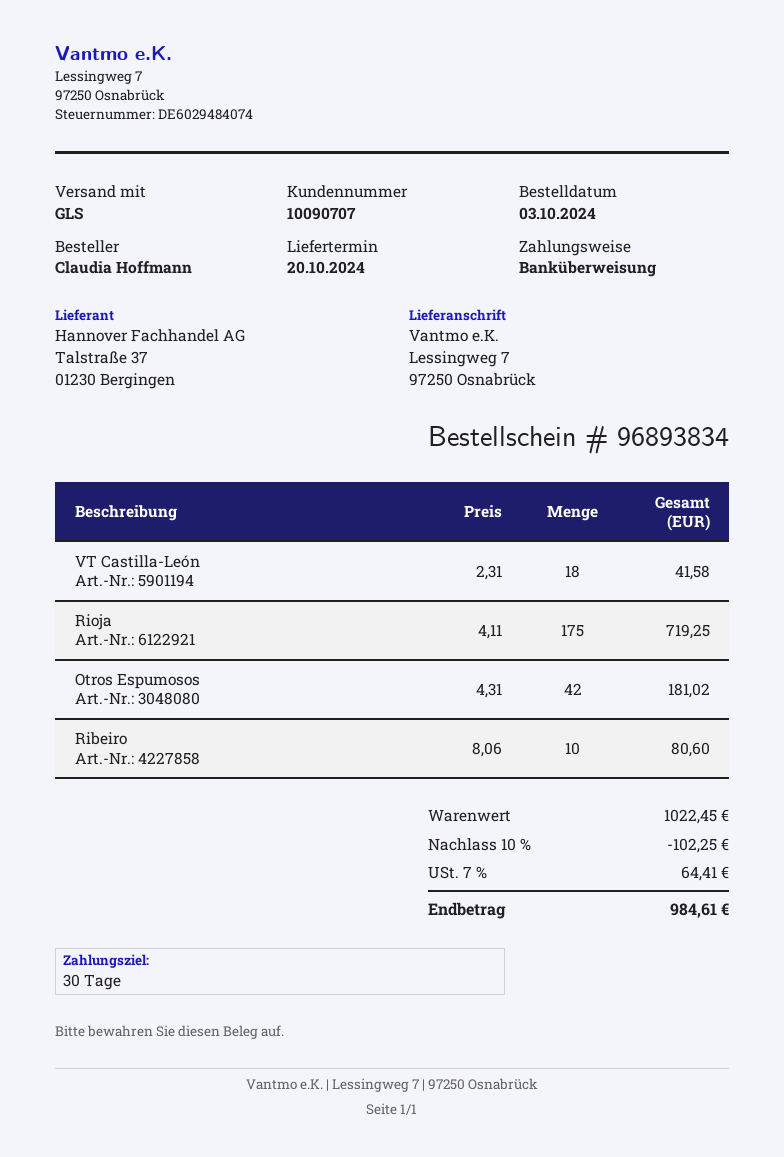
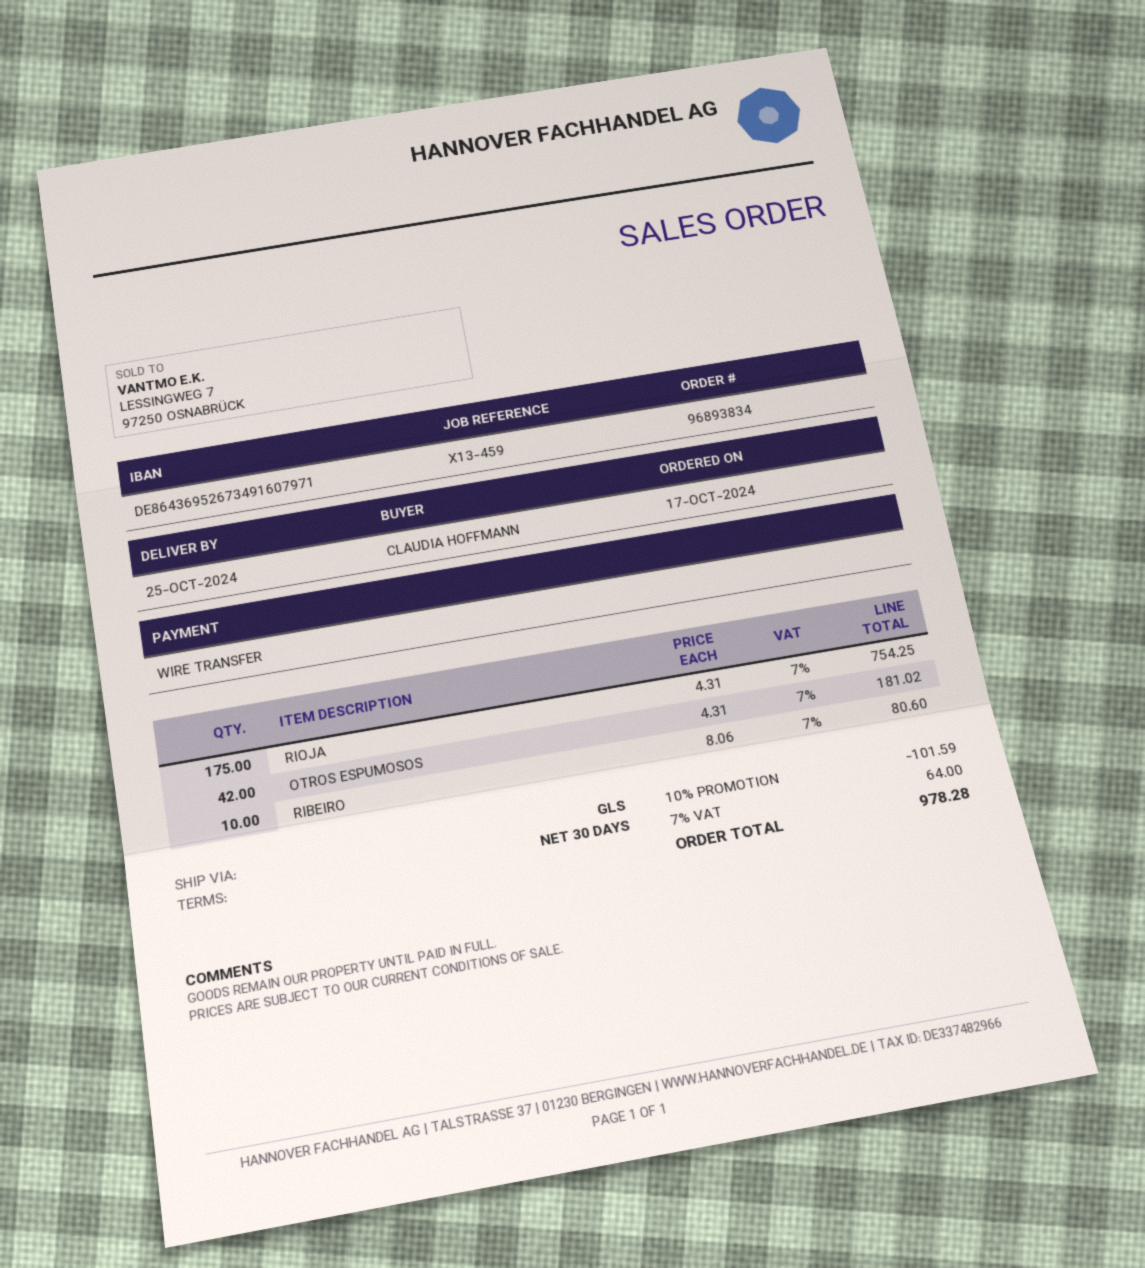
order date: 2024-10-03 -> 2024-10-17
delivery date: 2024-10-20 -> 2024-10-25
VT Castilla-León: 18 x 2.31 = 41.58 -> none
Rioja: 175 x 4.11 = 719.25 -> 175 x 4.31 = 754.25
discount: 10% = 102.25 -> 10% = 101.59
tax: 7% = 64.41 -> 7% = 64.00
total: 984.61 -> 978.28

